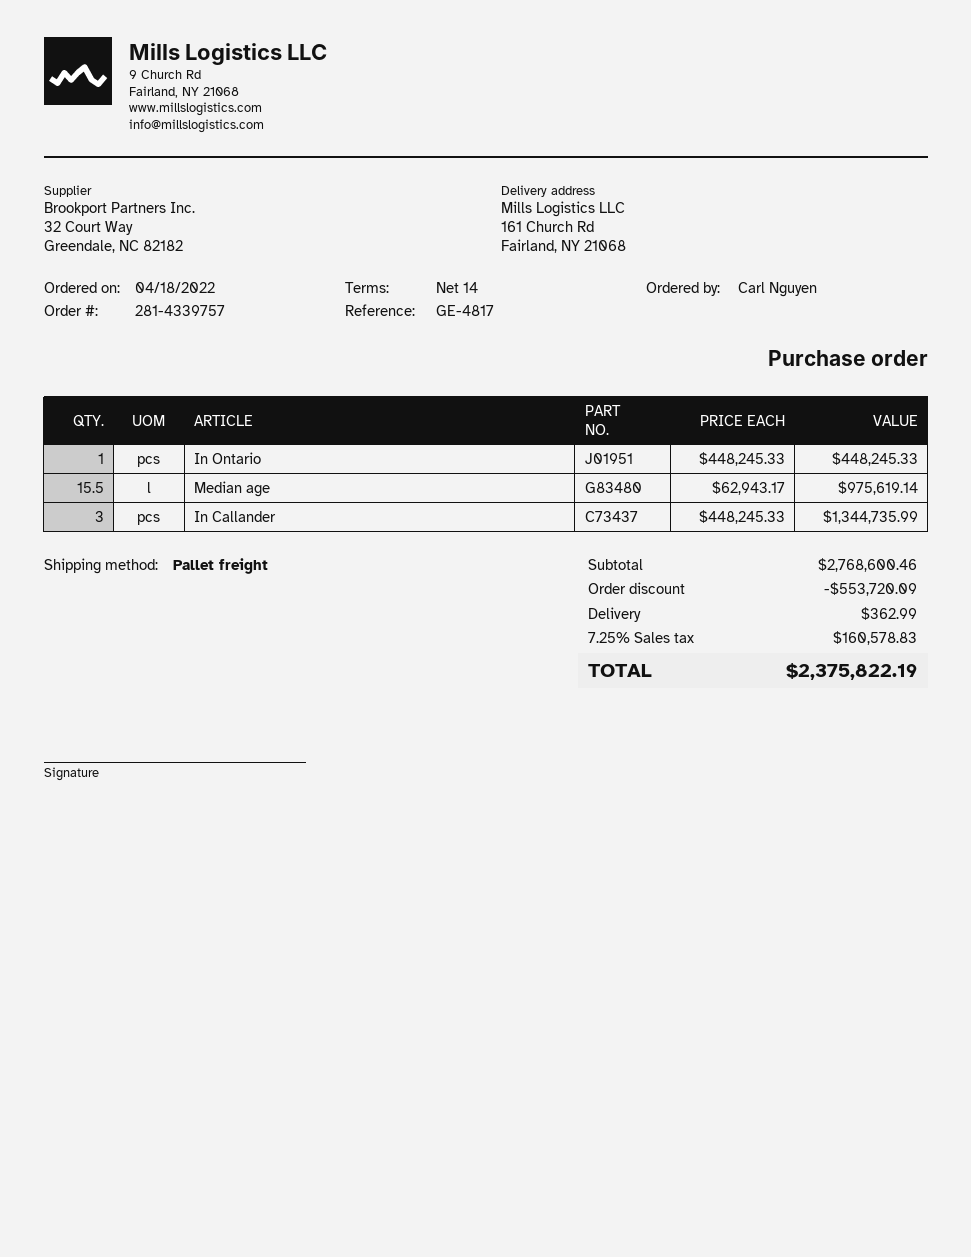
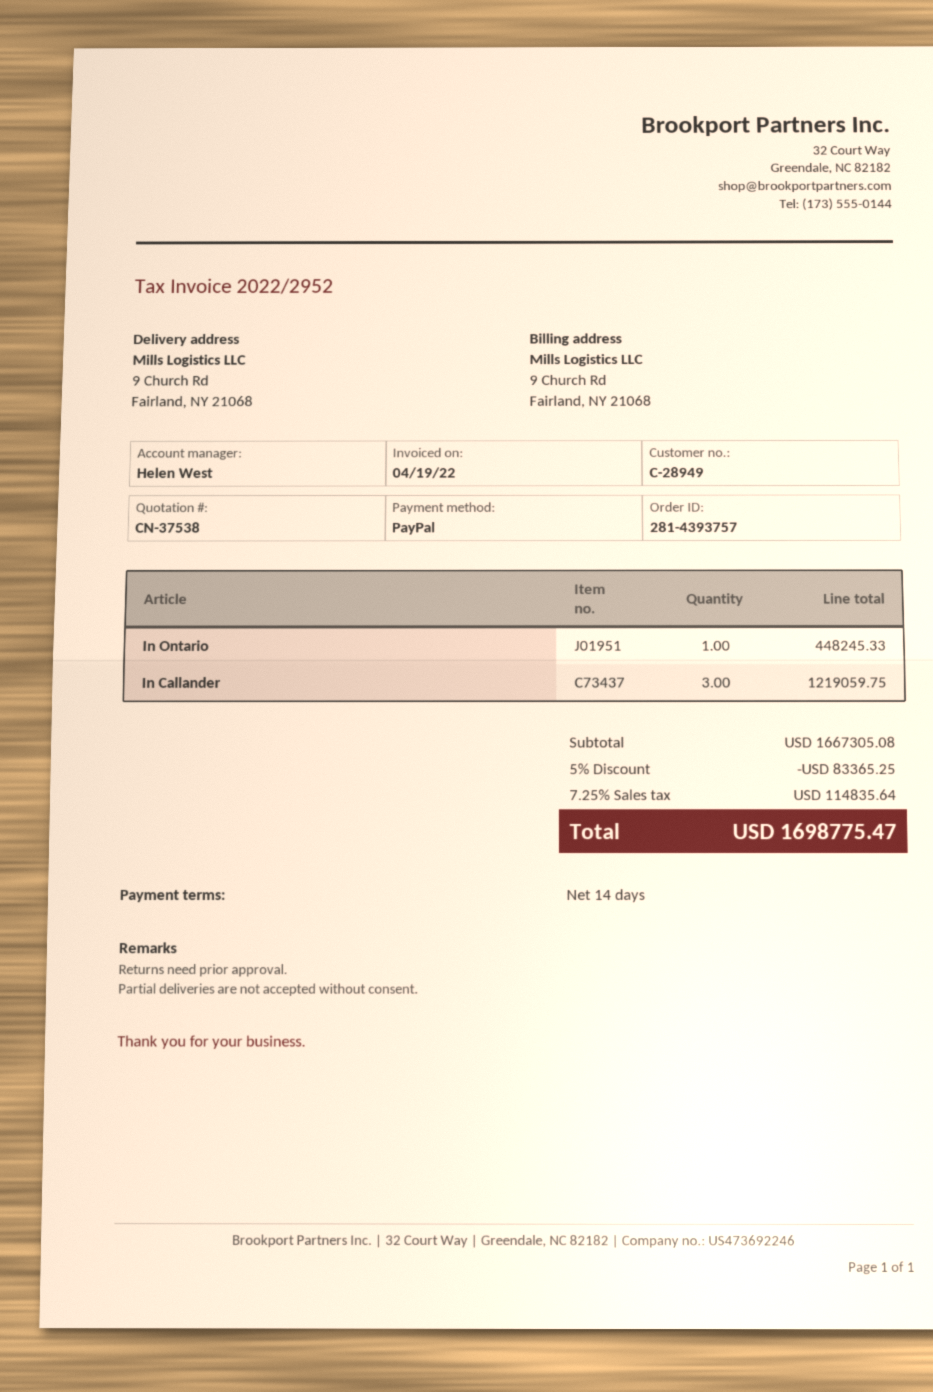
order number: 281-4339757 -> 281-4393757
ship to: 161 Church Rd, Fairland, NY 21068 -> 9 Church Rd, Fairland, NY 21068
Median age: 15.5 for 975619.14 -> none
In Callander: 3 for 1344735.99 -> 3 for 1219059.75
subtotal: 2768600.46 -> 1667305.08
discount: 553720.09 -> 83365.25
shipping: 362.99 -> none
tax: 7.25% = 160578.83 -> 7.25% = 114835.64
total: 2375822.19 -> 1698775.47

